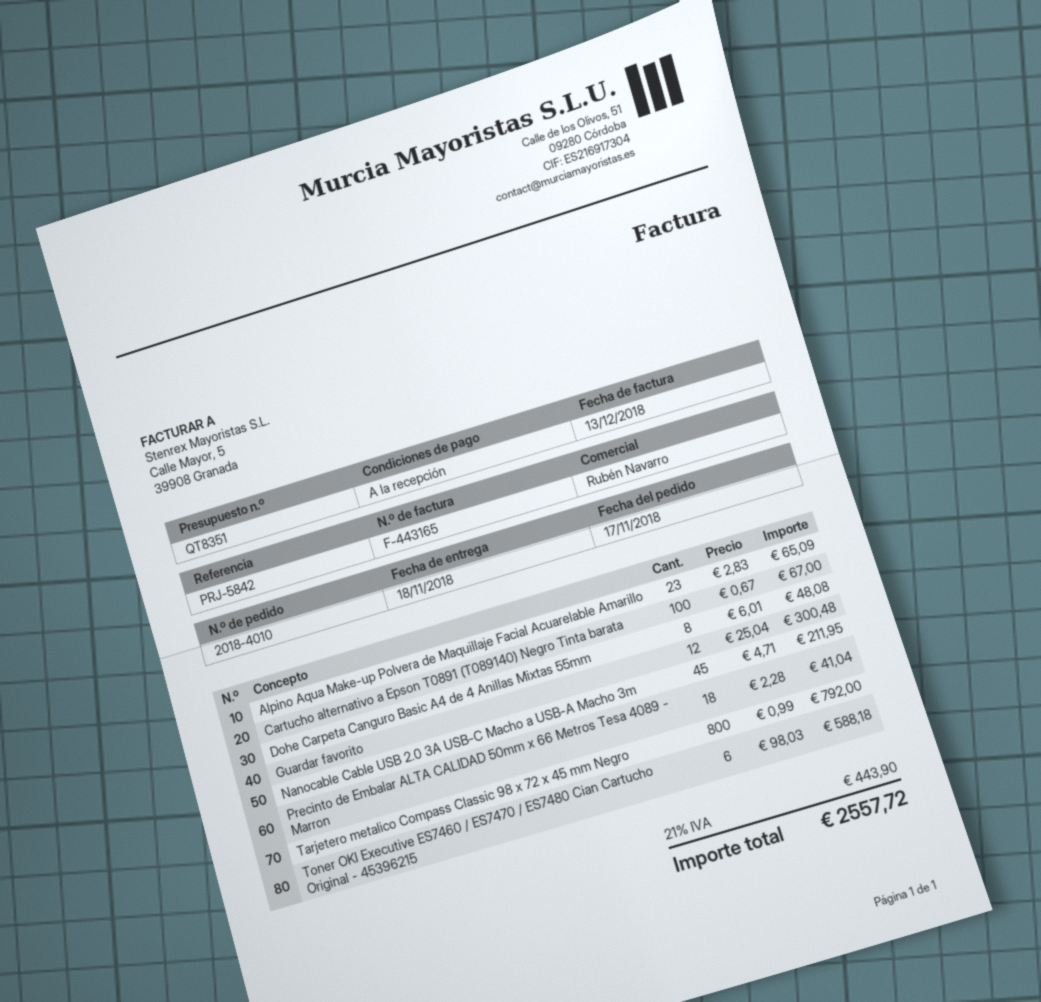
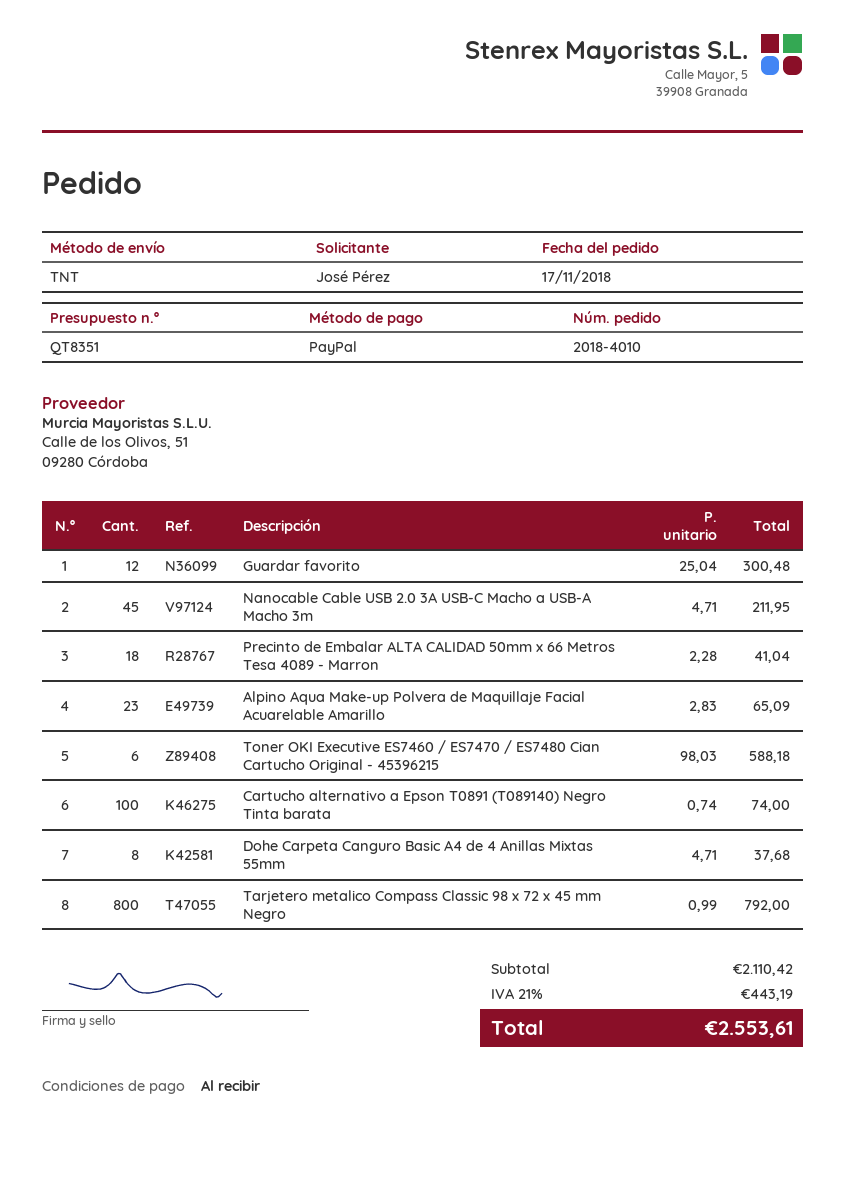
Cartucho alternativo a Epson T0891 (T089140) Negro Tinta barata: 100 x 0.67 = 67.00 -> 100 x 0.74 = 74.00
Dohe Carpeta Canguro Basic A4 de 4 Anillas Mixtas 55mm: 8 x 6.01 = 48.08 -> 8 x 4.71 = 37.68
tax: 21% = 443.90 -> 21% = 443.19
total: 2557.72 -> 2553.61

